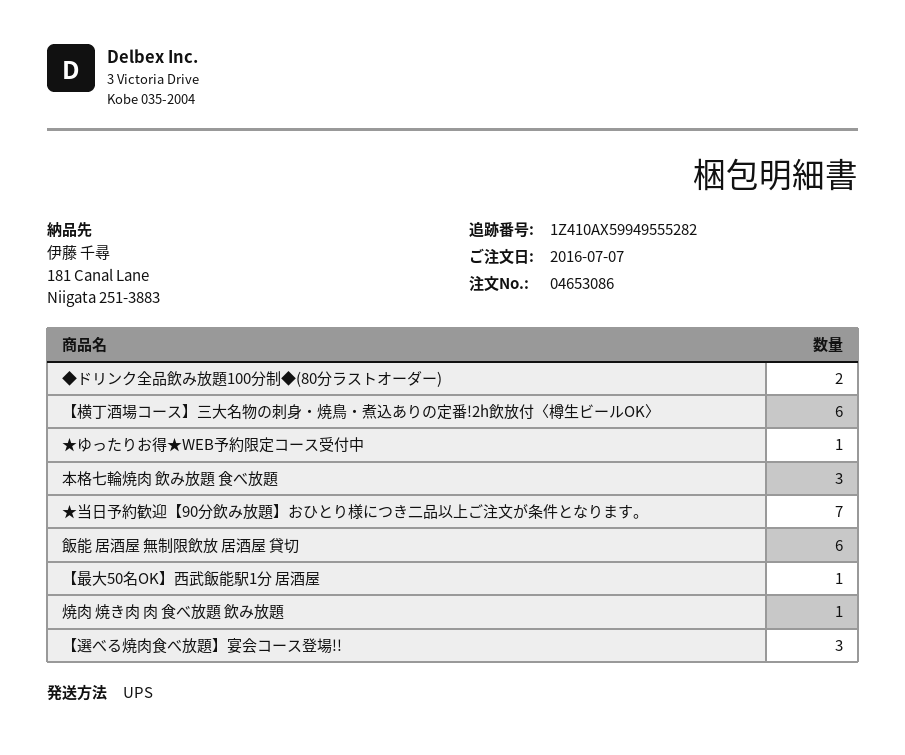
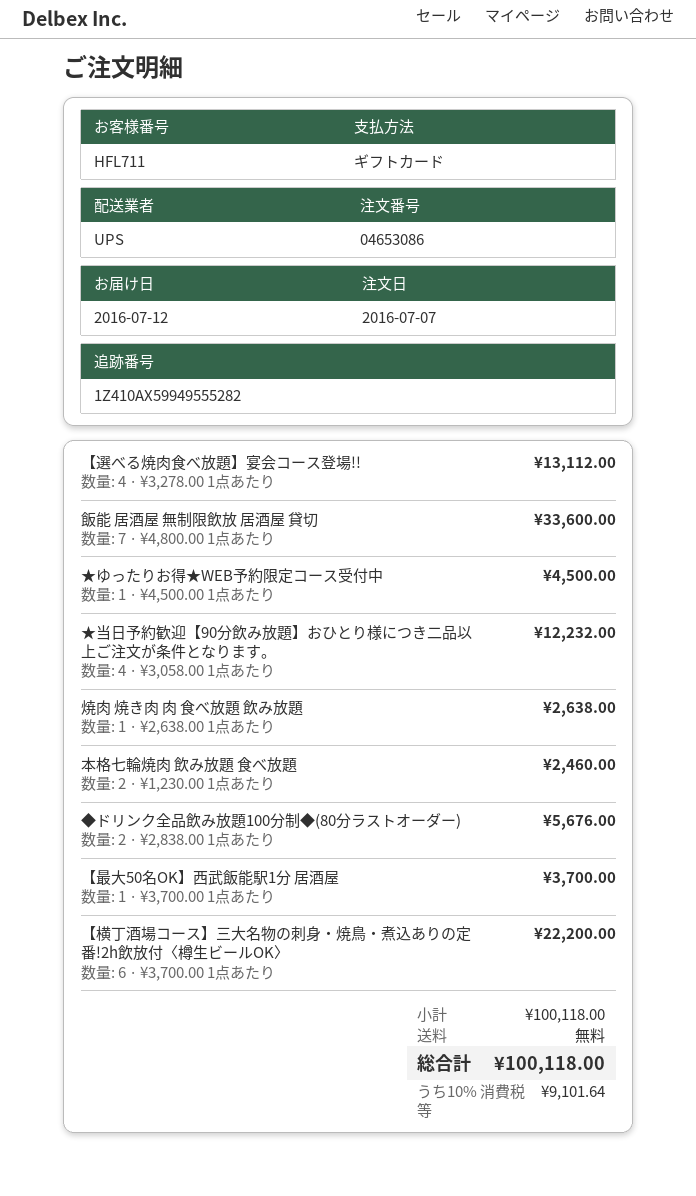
本格七輪焼肉 飲み放題 食べ放題: 3 -> 2
★当日予約歓迎【90分飲み放題】おひとり様につき二品以上ご注文が条件となります。: 7 -> 4
飯能 居酒屋 無制限飲放 居酒屋 貸切: 6 -> 7
【選べる焼肉食べ放題】宴会コース登場!!: 3 -> 4

